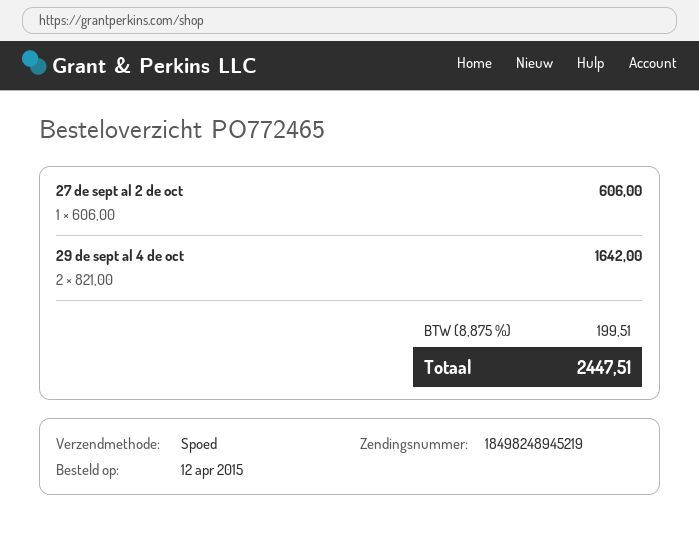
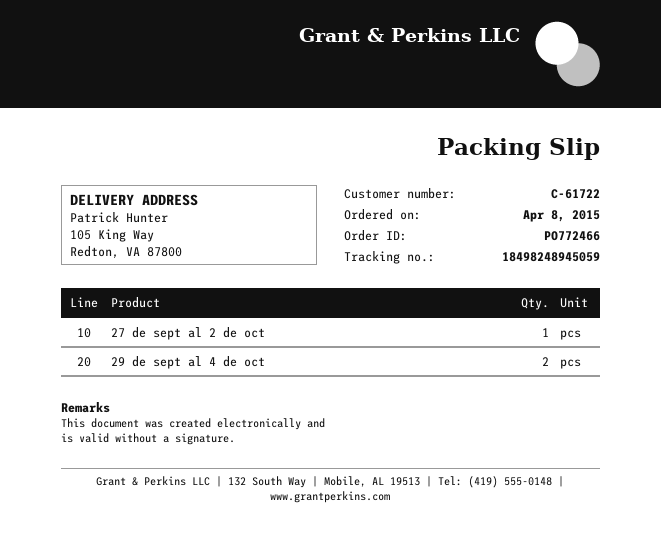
order number: PO772465 -> PO772466
order date: 2015-04-12 -> 2015-04-08
tracking number: 18498248945219 -> 18498248945059

